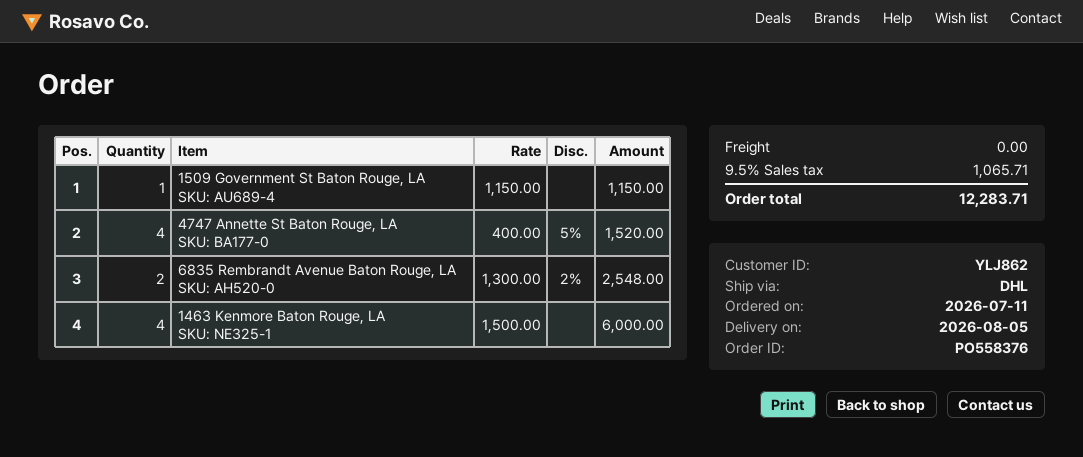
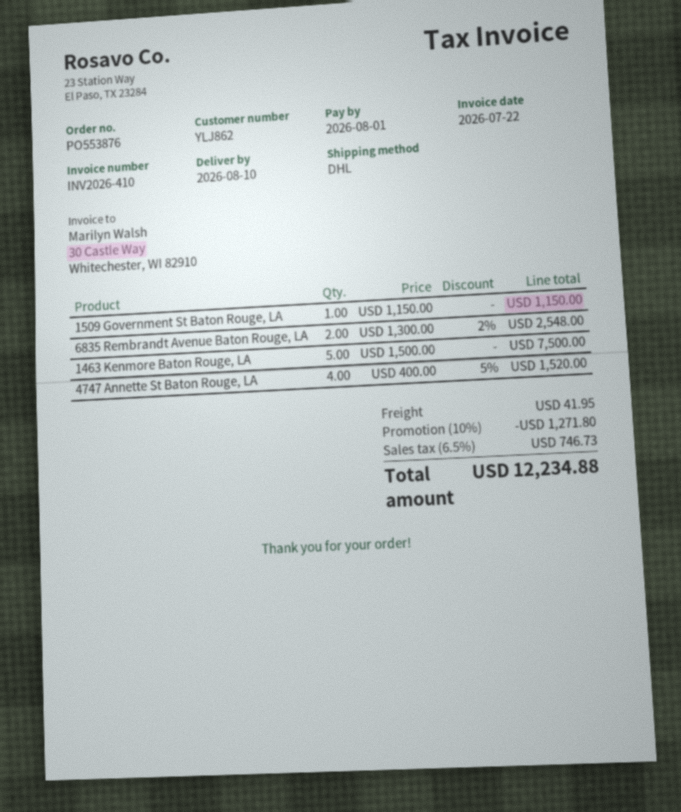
order number: PO558376 -> PO553876
delivery date: 2026-08-05 -> 2026-08-10
1463 Kenmore Baton Rouge, LA: 4 x 1500.00 = 6000.00 -> 5 x 1500.00 = 7500.00
discount: none -> 10% = 1271.80
shipping: 0.00 -> 41.95
tax: 9.5% = 1065.71 -> 6.5% = 746.73
total: 12283.71 -> 12234.88

